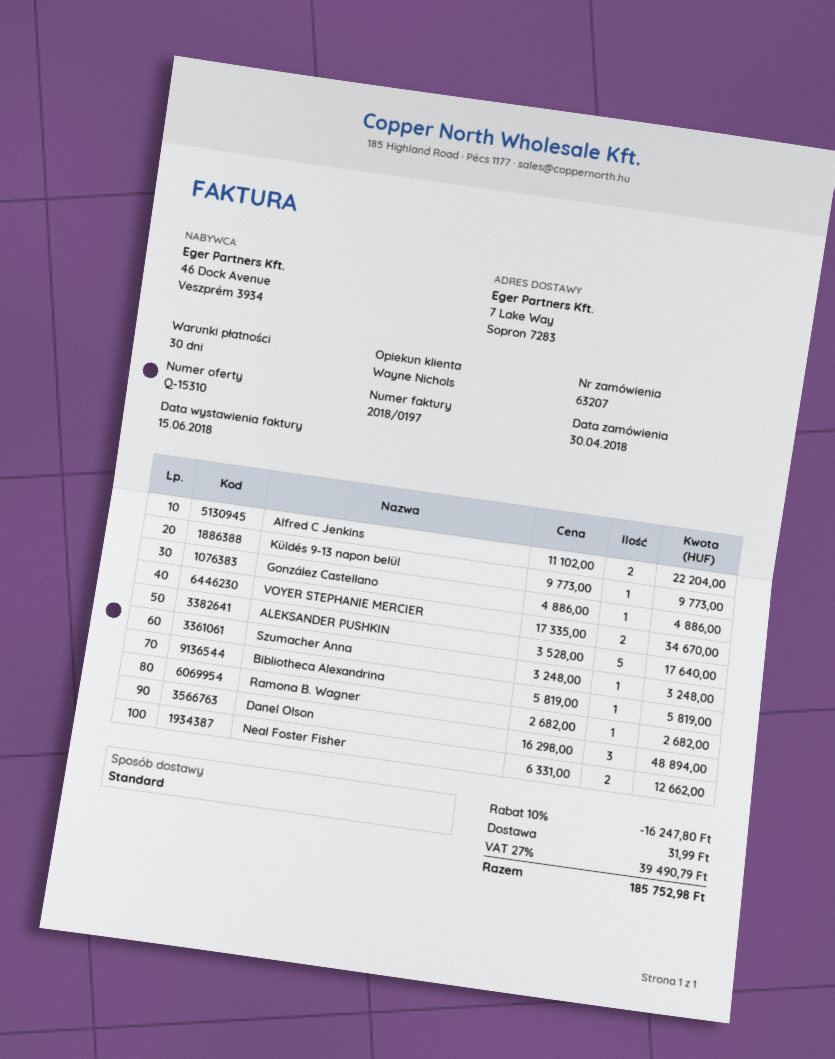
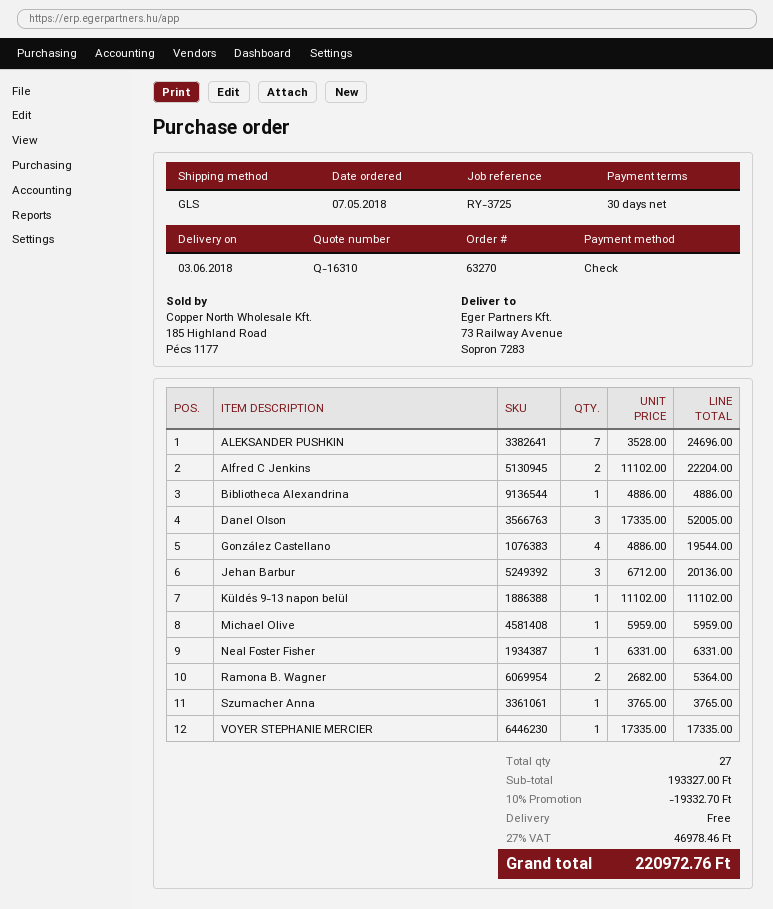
quote number: Q-15310 -> Q-16310
order number: 63207 -> 63270
order date: 2018-04-30 -> 2018-05-07
shipping method: standard -> GLS
ship to: 7 Lake Way, Sopron 7283 -> 73 Railway Avenue, Sopron 7283
Küldés 9-13 napon belül: 1 x 9773.00 = 9773.00 -> 1 x 11102.00 = 11102.00
González Castellano: 1 x 4886.00 = 4886.00 -> 4 x 4886.00 = 19544.00
VOYER STEPHANIE MERCIER: 2 x 17335.00 = 34670.00 -> 1 x 17335.00 = 17335.00
ALEKSANDER PUSHKIN: 5 x 3528.00 = 17640.00 -> 7 x 3528.00 = 24696.00
Szumacher Anna: 1 x 3248.00 = 3248.00 -> 1 x 3765.00 = 3765.00
Bibliotheca Alexandrina: 1 x 5819.00 = 5819.00 -> 1 x 4886.00 = 4886.00
Ramona B. Wagner: 1 x 2682.00 = 2682.00 -> 2 x 2682.00 = 5364.00
Danel Olson: 3 x 16298.00 = 48894.00 -> 3 x 17335.00 = 52005.00
Neal Foster Fisher: 2 x 6331.00 = 12662.00 -> 1 x 6331.00 = 6331.00
Jehan Barbur: none -> 3 x 6712.00 = 20136.00
Michael Olive: none -> 1 x 5959.00 = 5959.00
discount: 10% = 16247.80 -> 10% = 19332.70
shipping: 31.99 -> 0.00
tax: 27% = 39490.79 -> 27% = 46978.46
total: 185752.98 -> 220972.76

